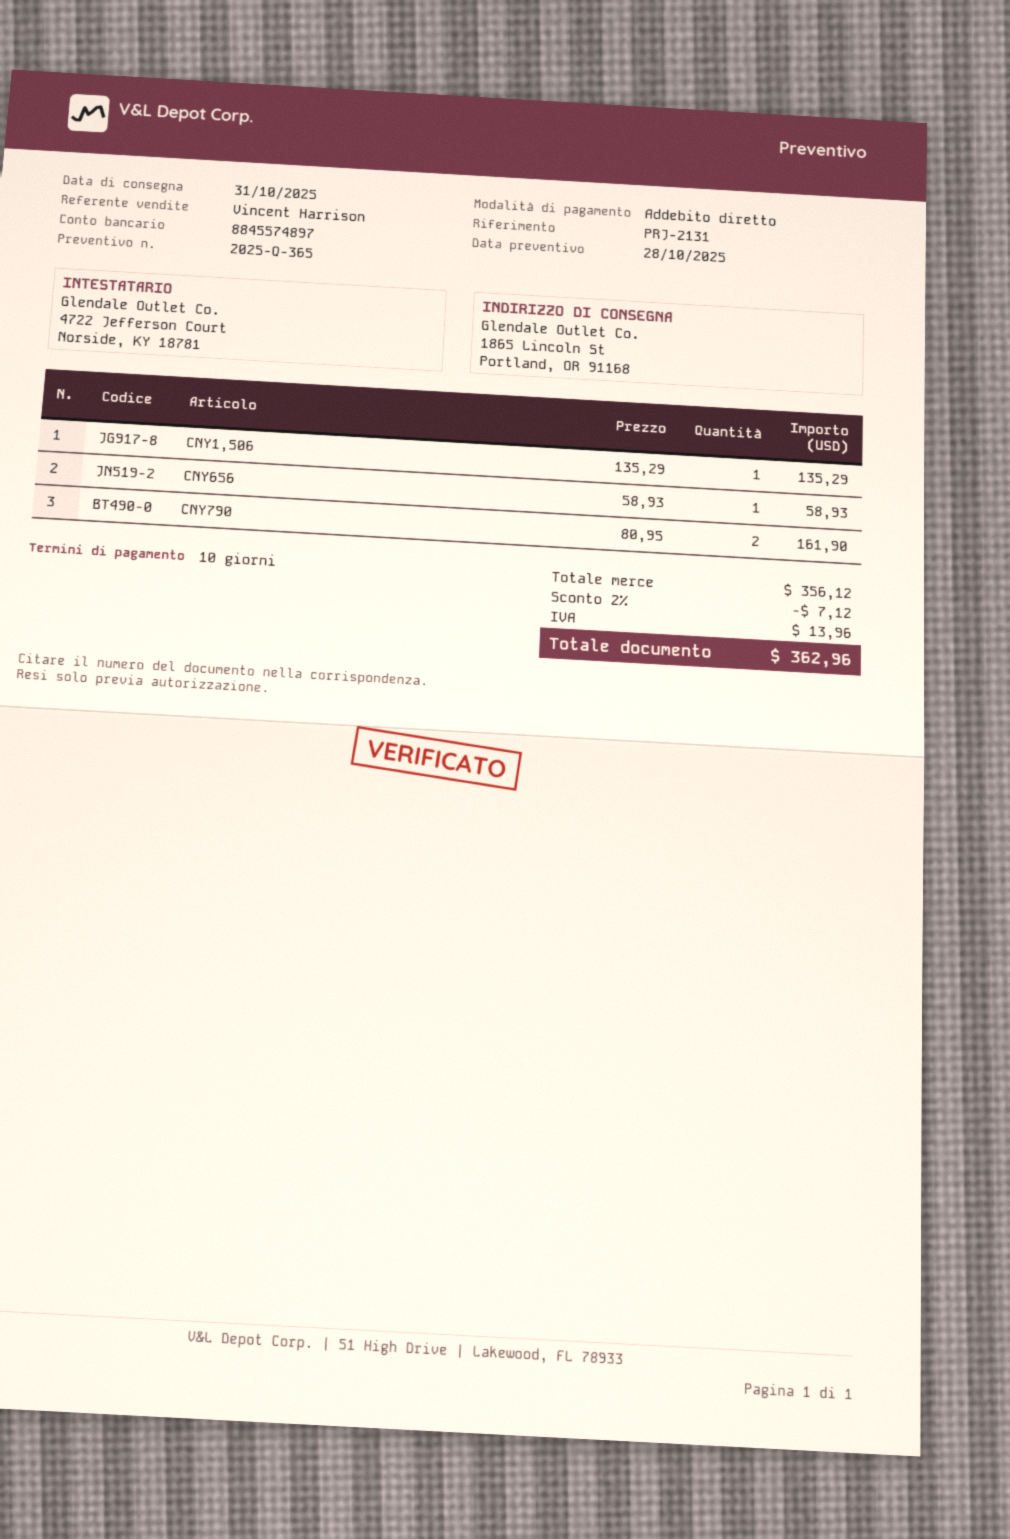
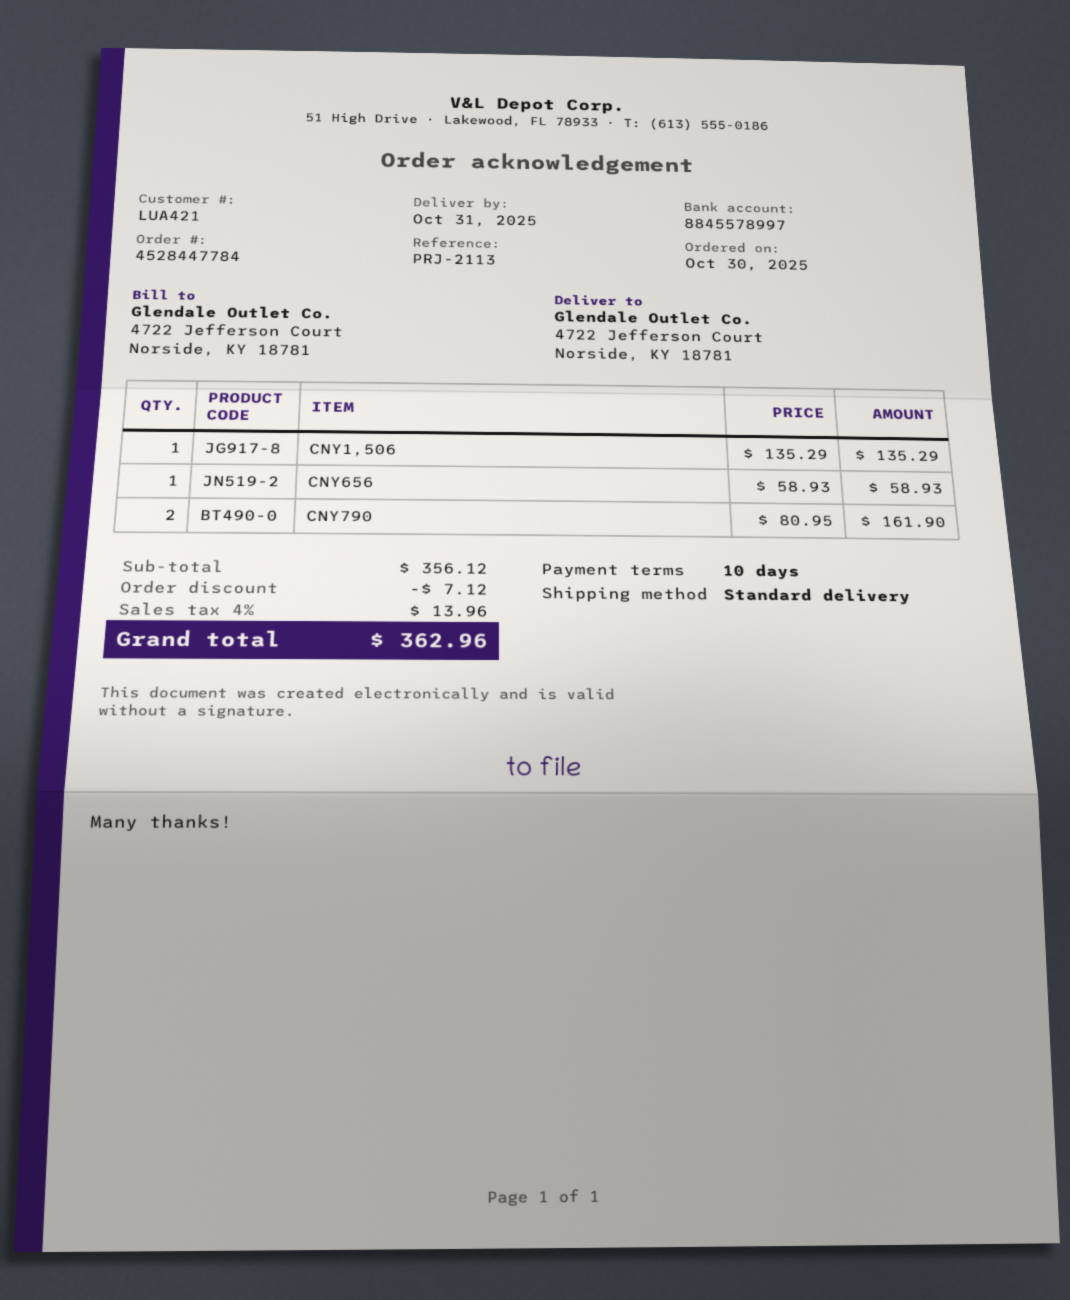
reference: PRJ-2131 -> PRJ-2113
bank account: 8845574897 -> 8845578997
ship to: 1865 Lincoln St, Portland, OR 91168 -> 4722 Jefferson Court, Norside, KY 18781

